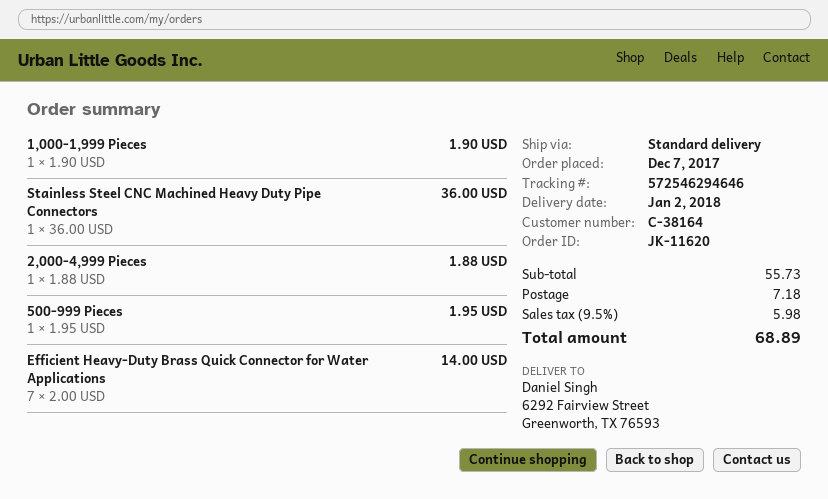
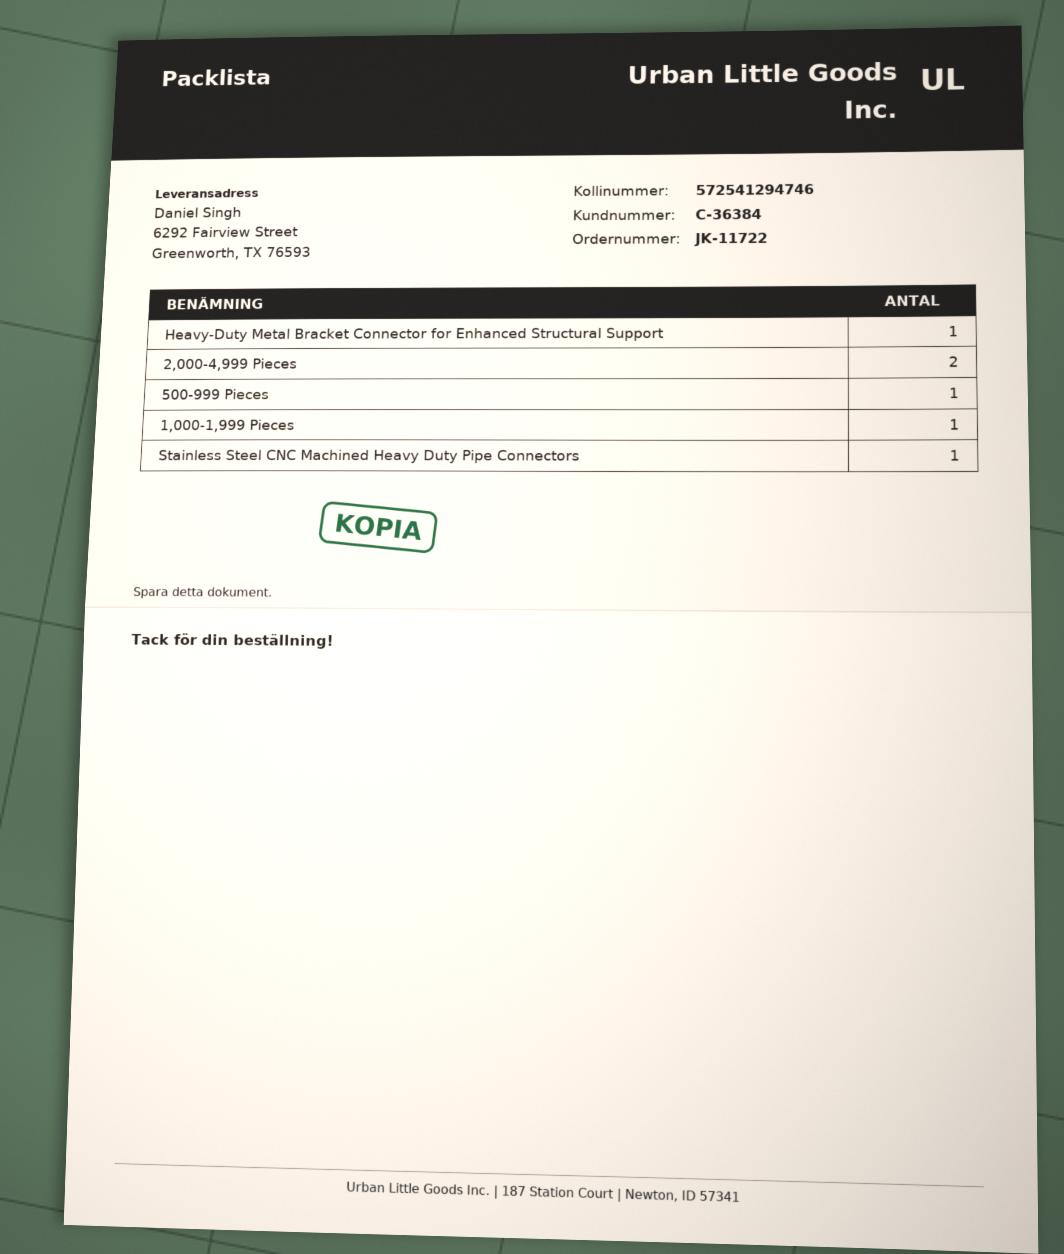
order number: JK-11620 -> JK-11722
customer number: C-38164 -> C-36384
tracking number: 572546294646 -> 572541294746
2,000-4,999 Pieces: 1 -> 2
Efficient Heavy-Duty Brass Quick Connector for Water Applications: 7 -> none
Heavy-Duty Metal Bracket Connector for Enhanced Structural Support: none -> 1

